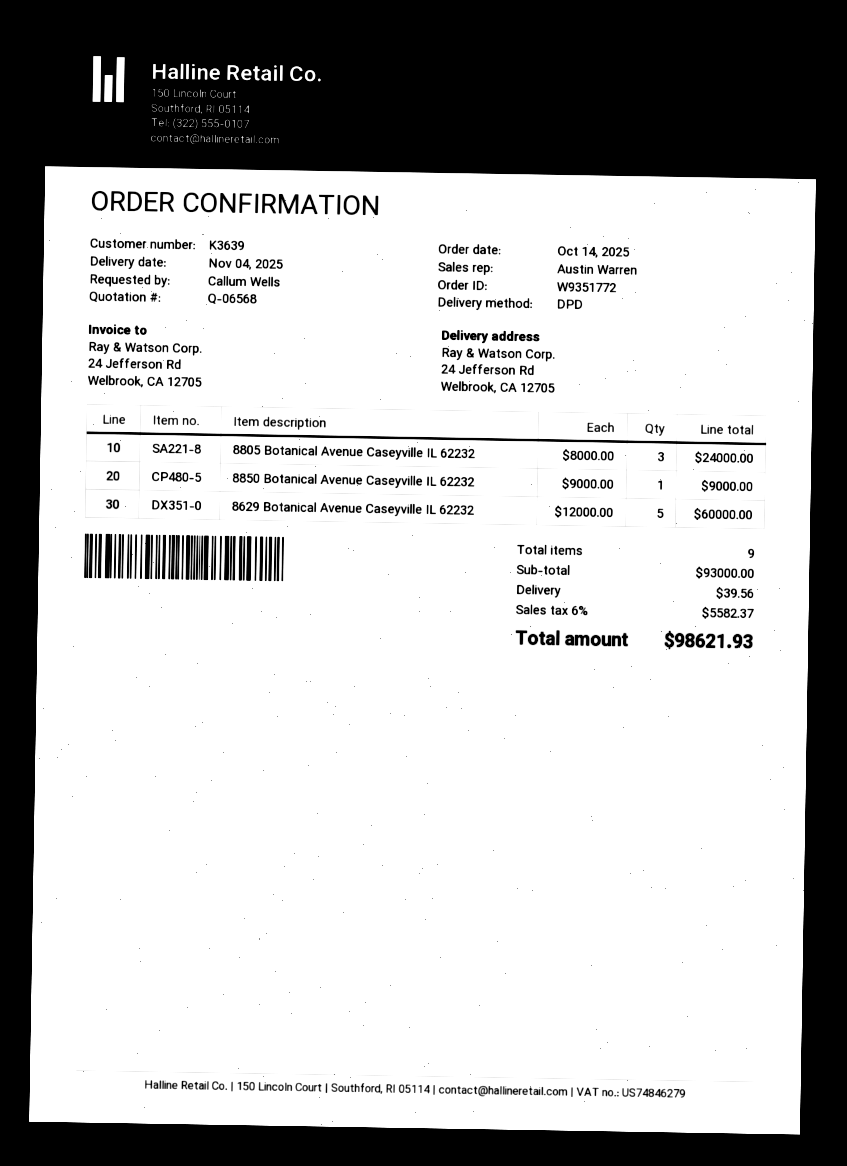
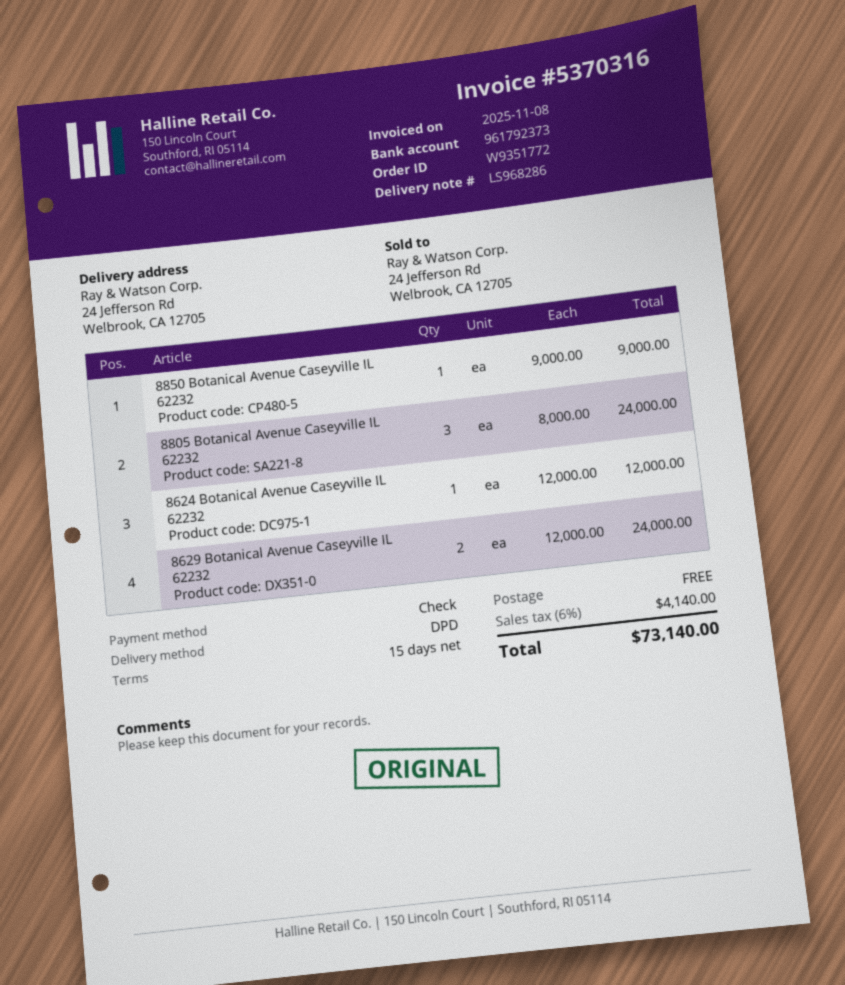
8629 Botanical Avenue Caseyville IL 62232: 5 x 12000.00 = 60000.00 -> 2 x 12000.00 = 24000.00
8624 Botanical Avenue Caseyville IL 62232: none -> 1 x 12000.00 = 12000.00
shipping: 39.56 -> 0.00
tax: 6% = 5582.37 -> 6% = 4140.00
total: 98621.93 -> 73140.00

